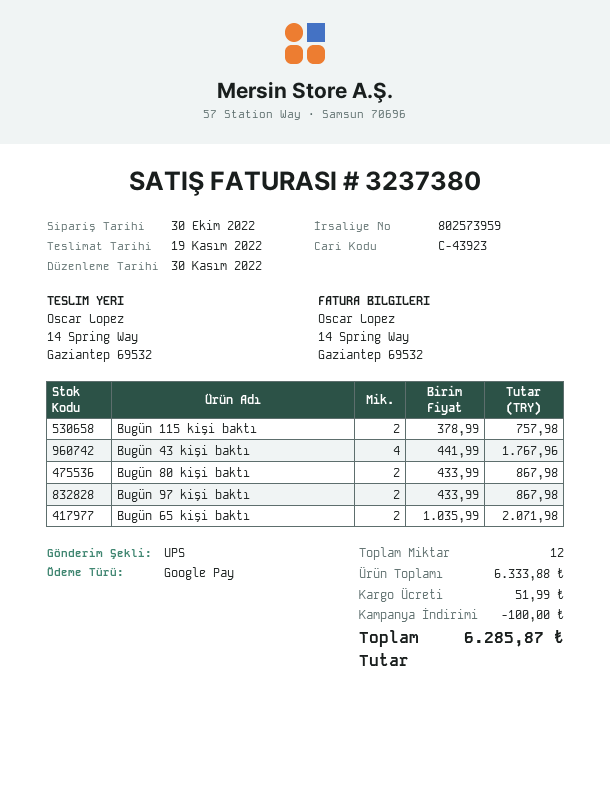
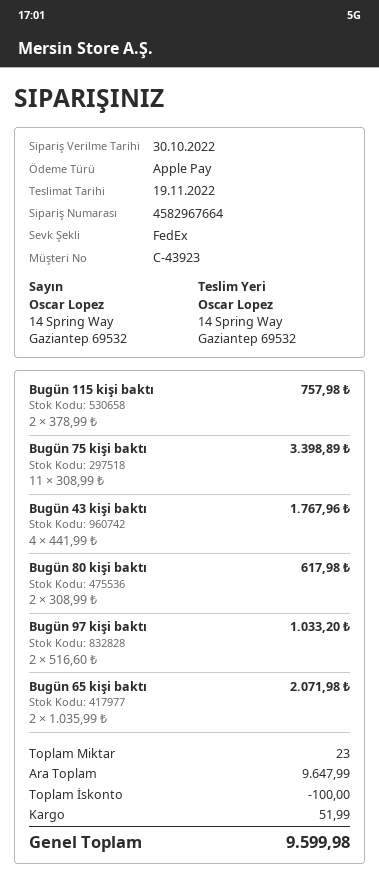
payment method: Google Pay -> Apple Pay
shipping method: UPS -> FedEx
Bugün 80 kişi baktı: 2 x 433.99 = 867.98 -> 2 x 308.99 = 617.98
Bugün 97 kişi baktı: 2 x 433.99 = 867.98 -> 2 x 516.60 = 1033.20
Bugün 75 kişi baktı: none -> 11 x 308.99 = 3398.89
total quantity: 12 -> 23
subtotal: 6333.88 -> 9647.99
total: 6285.87 -> 9599.98

